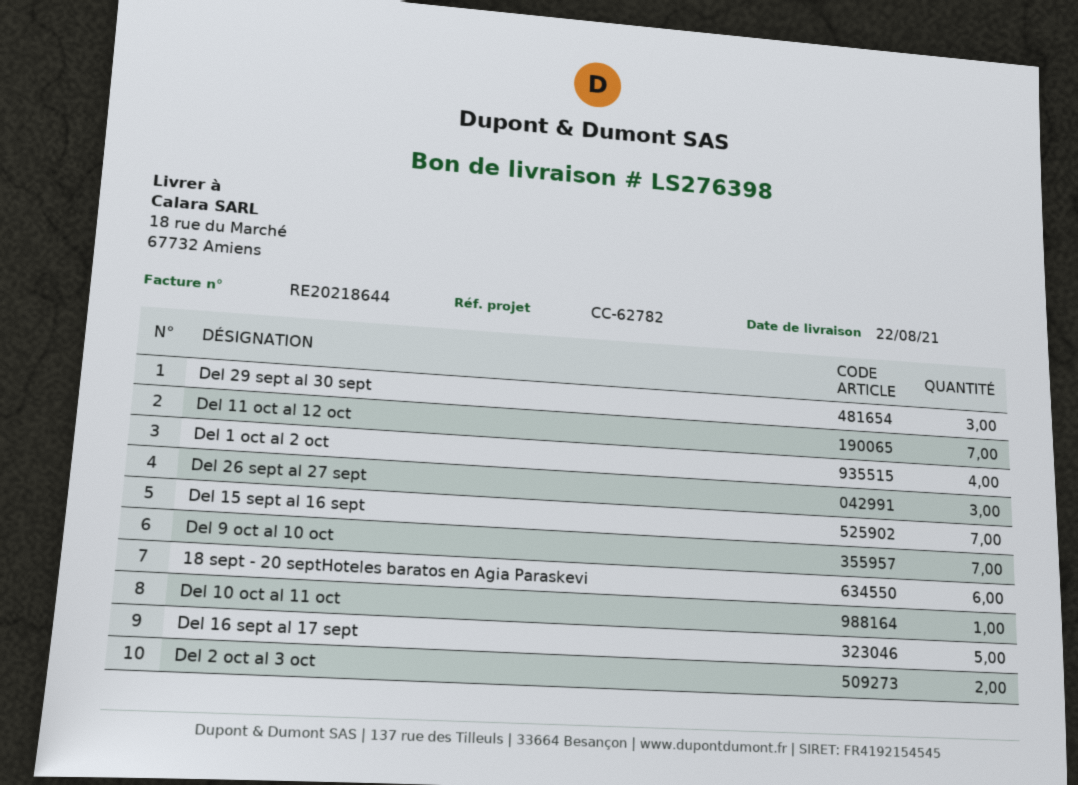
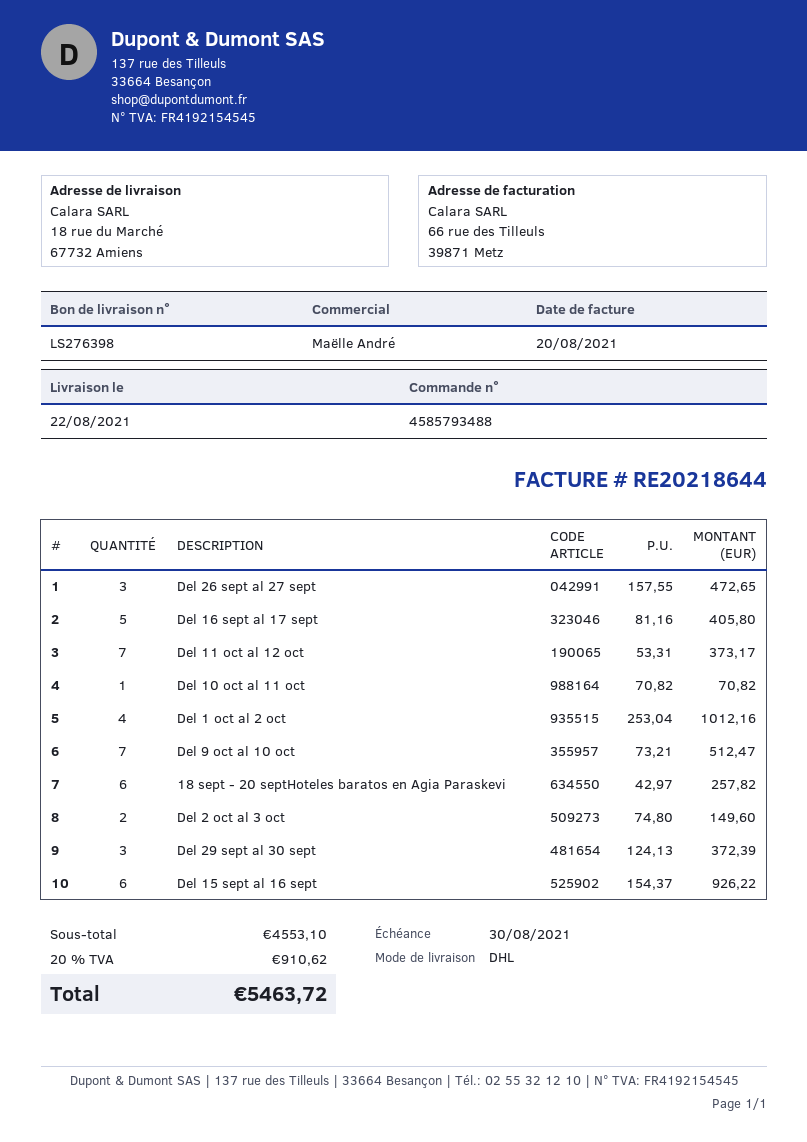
Del 15 sept al 16 sept: 7 -> 6

